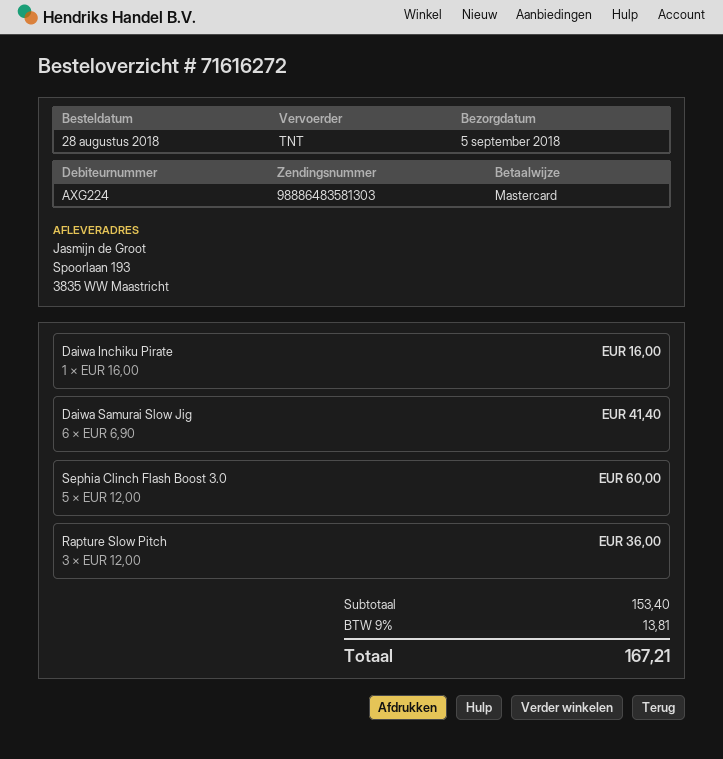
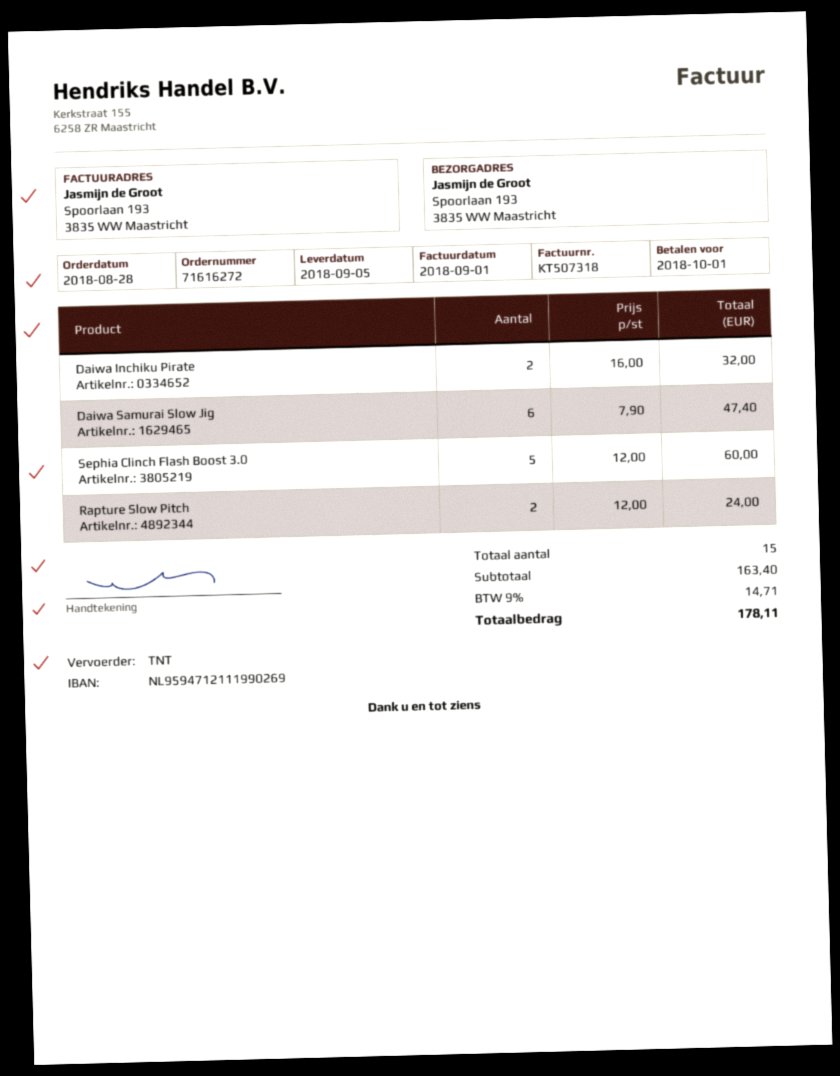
Daiwa Inchiku Pirate: 1 x 16.00 = 16.00 -> 2 x 16.00 = 32.00
Daiwa Samurai Slow Jig: 6 x 6.90 = 41.40 -> 6 x 7.90 = 47.40
Rapture Slow Pitch: 3 x 12.00 = 36.00 -> 2 x 12.00 = 24.00
subtotal: 153.40 -> 163.40
tax: 9% = 13.81 -> 9% = 14.71
total: 167.21 -> 178.11

